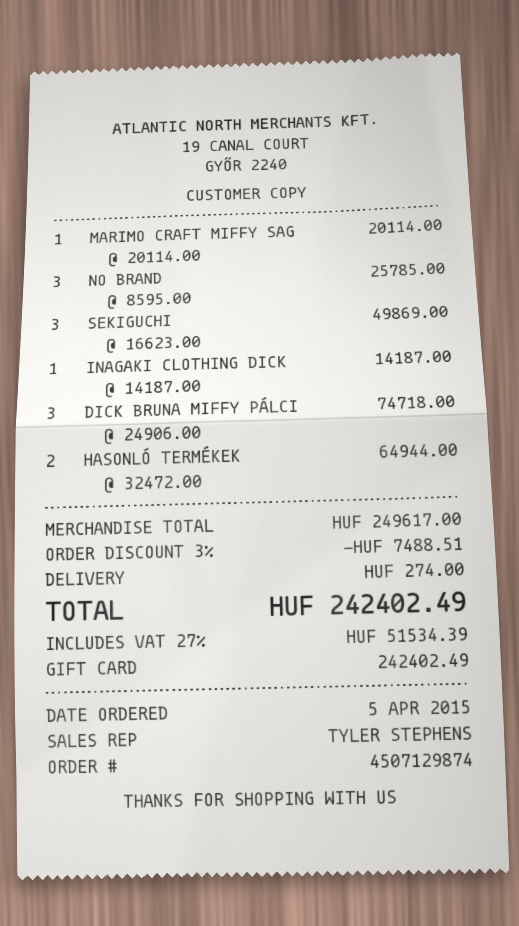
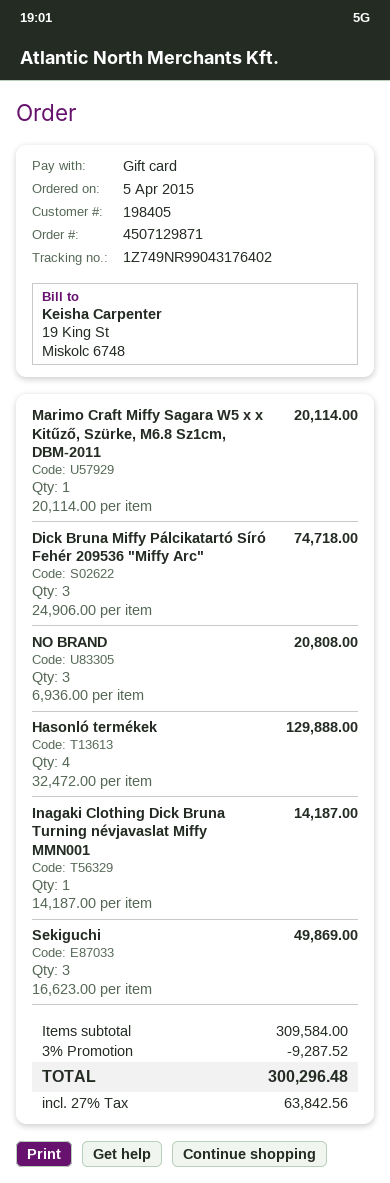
order number: 4507129874 -> 4507129871
NO BRAND: 3 x 8595.00 = 25785.00 -> 3 x 6936.00 = 20808.00
HASONLÓ TERMÉKEK: 2 x 32472.00 = 64944.00 -> 4 x 32472.00 = 129888.00
subtotal: 249617.00 -> 309584.00
discount: 3% = 7488.51 -> 3% = 9287.52
shipping: 274.00 -> none
tax: 27% = 51534.39 -> 27% = 63842.56
total: 242402.49 -> 300296.48

